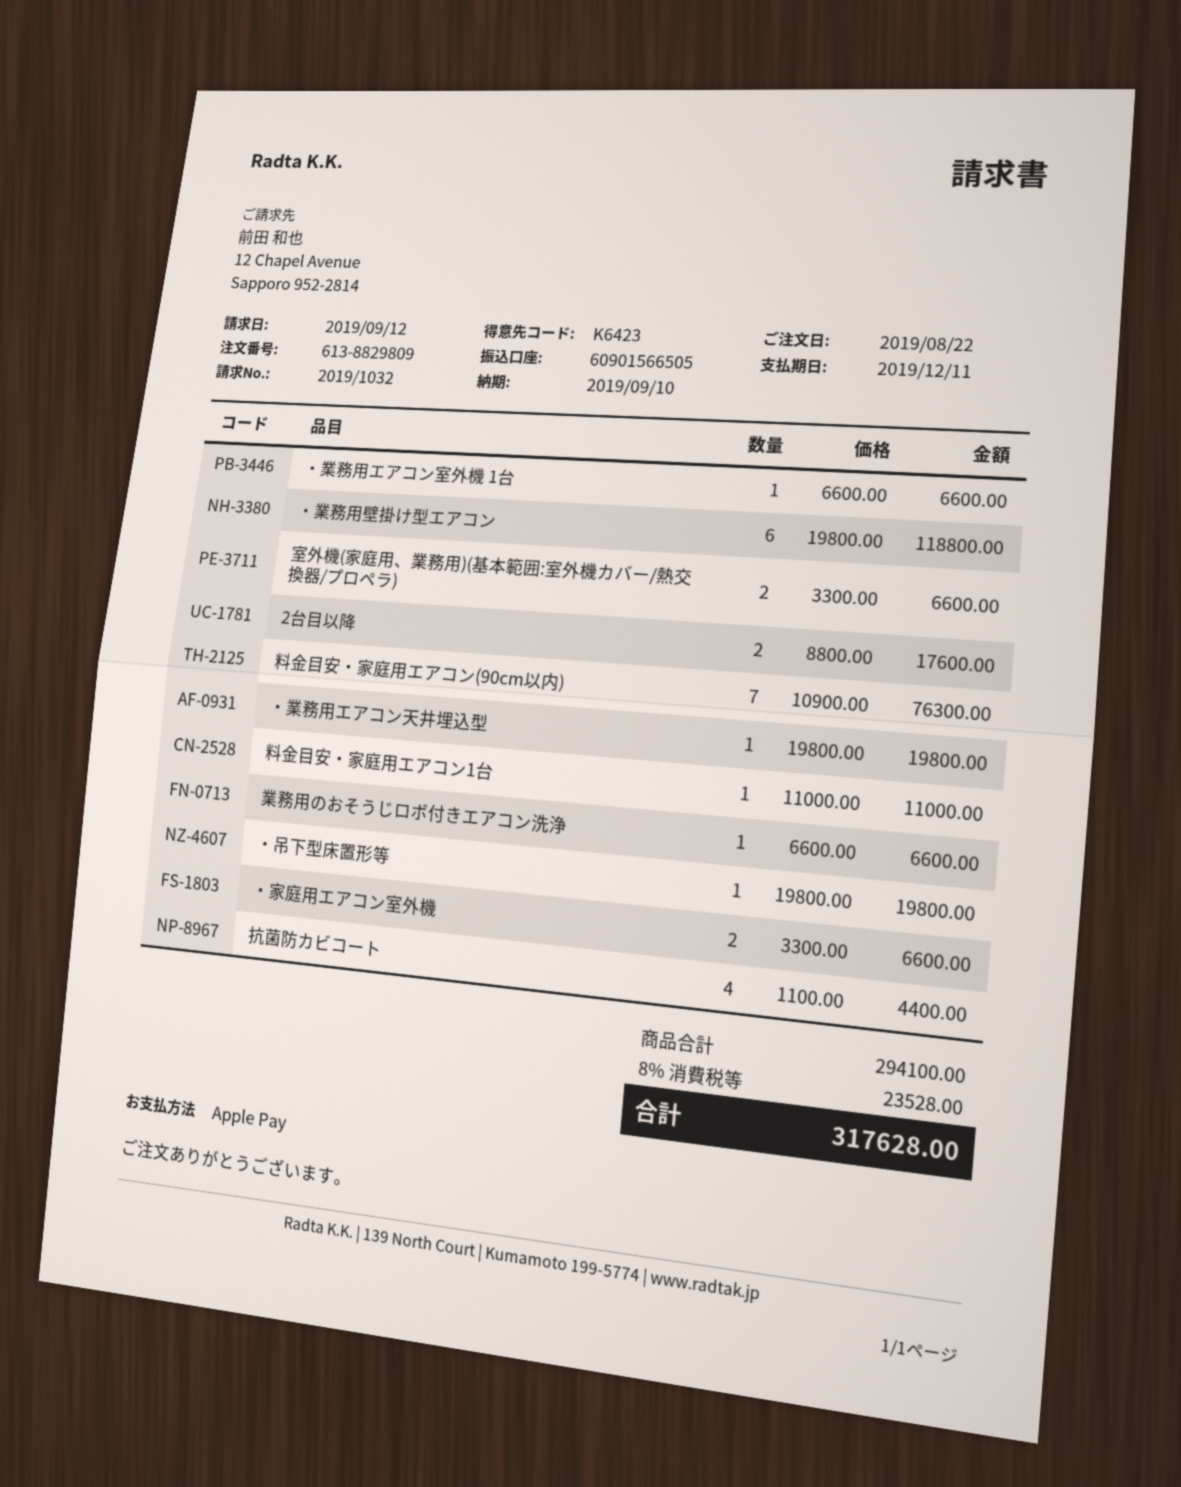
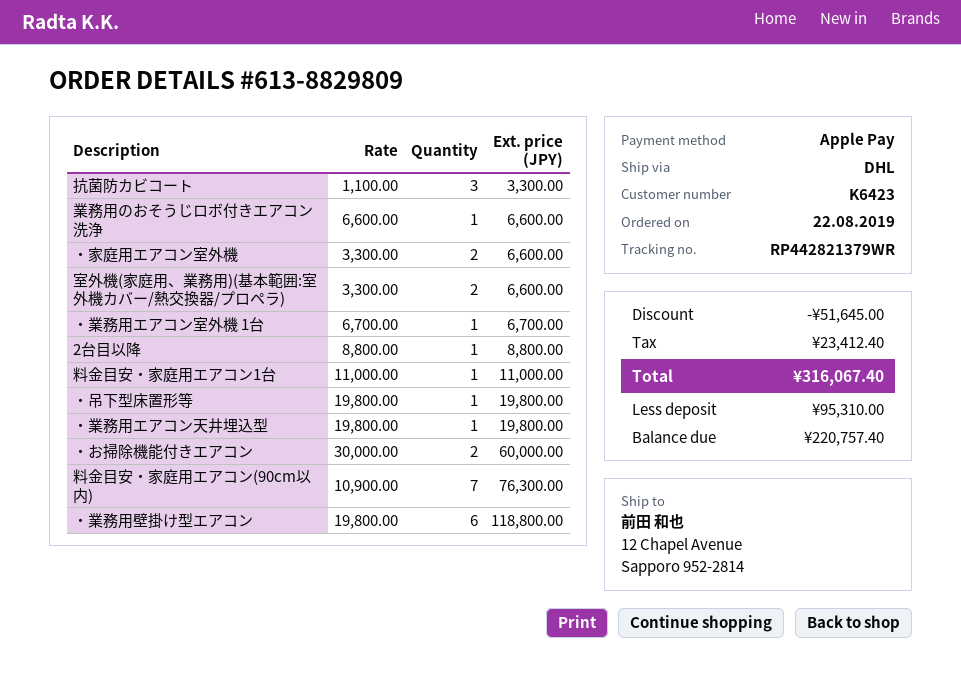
・業務用エアコン室外機 1台: 1 x 6600.00 = 6600.00 -> 1 x 6700.00 = 6700.00
2台目以降: 2 x 8800.00 = 17600.00 -> 1 x 8800.00 = 8800.00
抗菌防カビコート: 4 x 1100.00 = 4400.00 -> 3 x 1100.00 = 3300.00
・お掃除機能付きエアコン: none -> 2 x 30000.00 = 60000.00
discount: none -> 51645.00
tax: 23528.00 -> 23412.40
total: 317628.00 -> 316067.40

